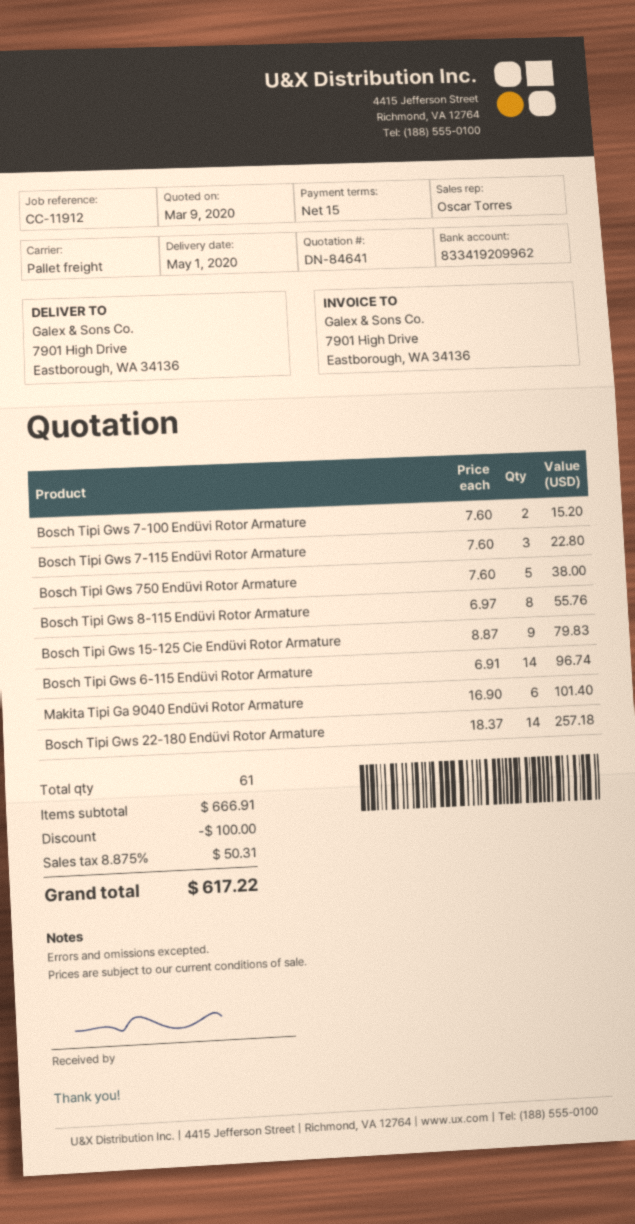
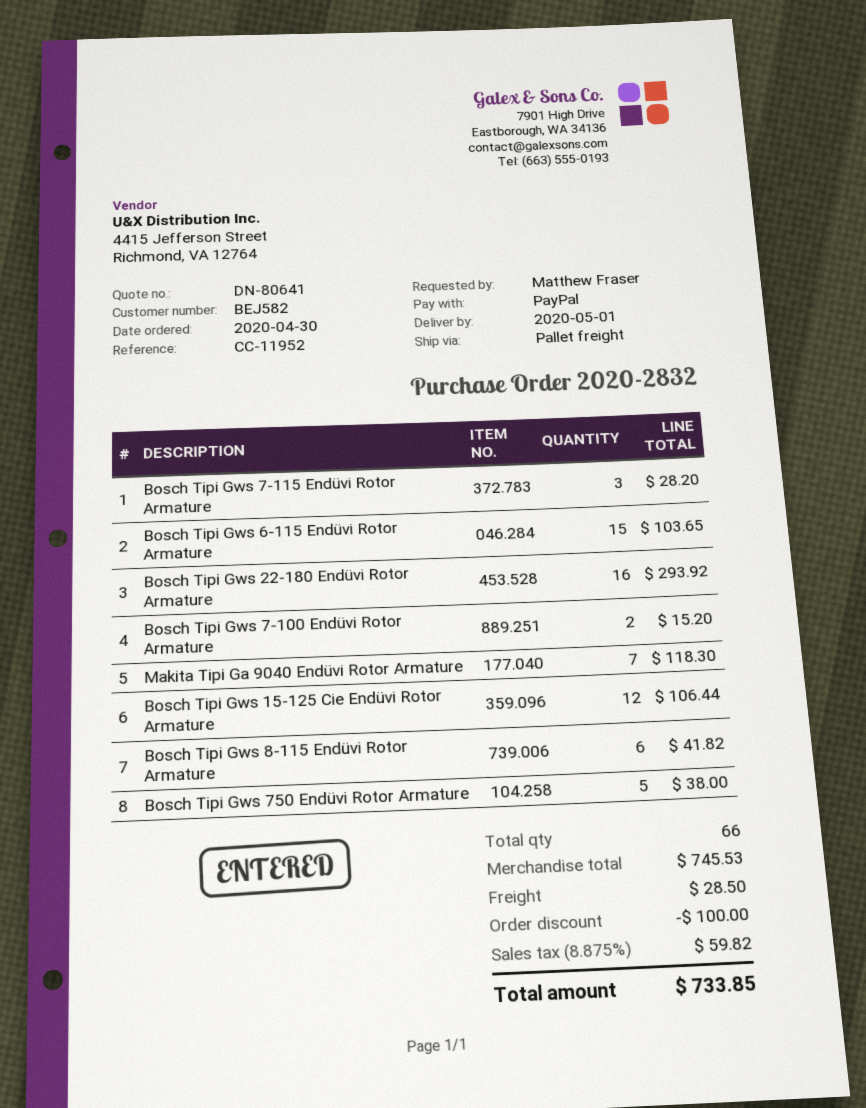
quote number: DN-84641 -> DN-80641
reference: CC-11912 -> CC-11952
Bosch Tipi Gws 7-115 Endüvi Rotor Armature: 3 for 22.80 -> 3 for 28.20
Bosch Tipi Gws 8-115 Endüvi Rotor Armature: 8 for 55.76 -> 6 for 41.82
Bosch Tipi Gws 15-125 Cie Endüvi Rotor Armature: 9 for 79.83 -> 12 for 106.44
Bosch Tipi Gws 6-115 Endüvi Rotor Armature: 14 for 96.74 -> 15 for 103.65
Makita Tipi Ga 9040 Endüvi Rotor Armature: 6 for 101.40 -> 7 for 118.30
Bosch Tipi Gws 22-180 Endüvi Rotor Armature: 14 for 257.18 -> 16 for 293.92
total quantity: 61 -> 66
subtotal: 666.91 -> 745.53
shipping: none -> 28.50
tax: 8.875% = 50.31 -> 8.875% = 59.82
total: 617.22 -> 733.85

